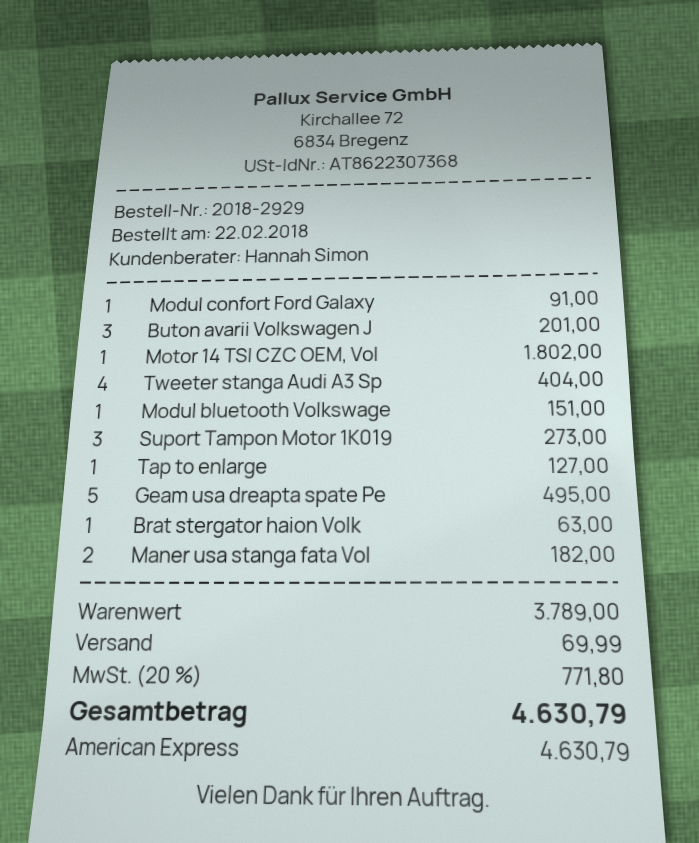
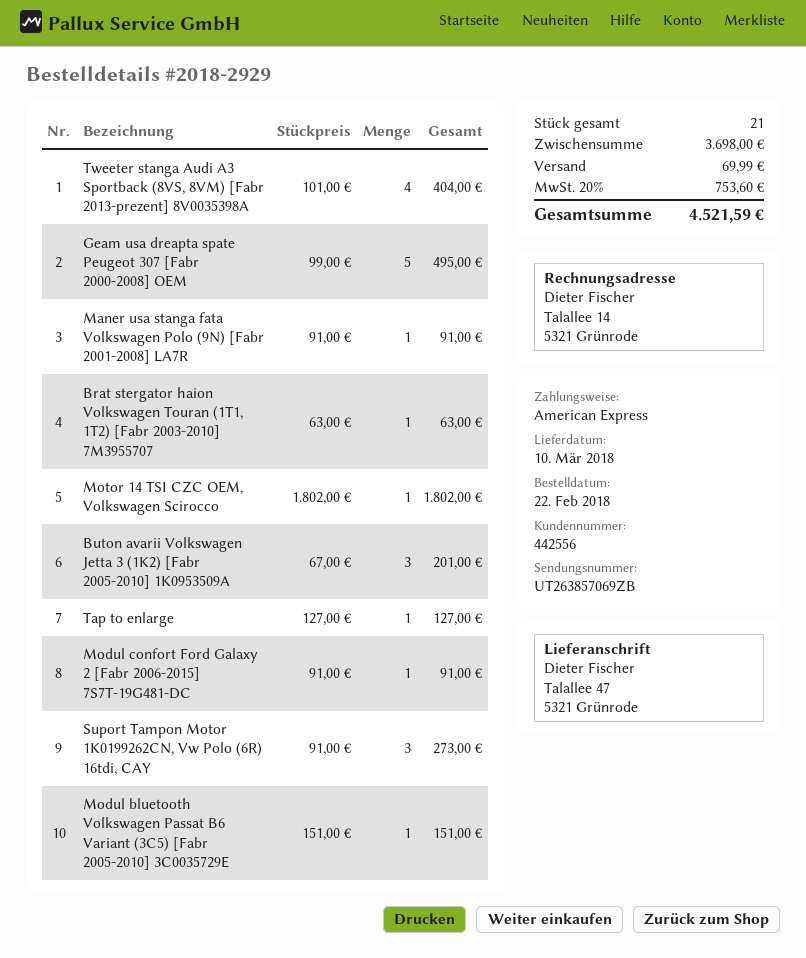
Maner usa stanga fata Vol: 2 for 182.00 -> 1 for 91.00
subtotal: 3789.00 -> 3698.00
tax: 20% = 771.80 -> 20% = 753.60
total: 4630.79 -> 4521.59

